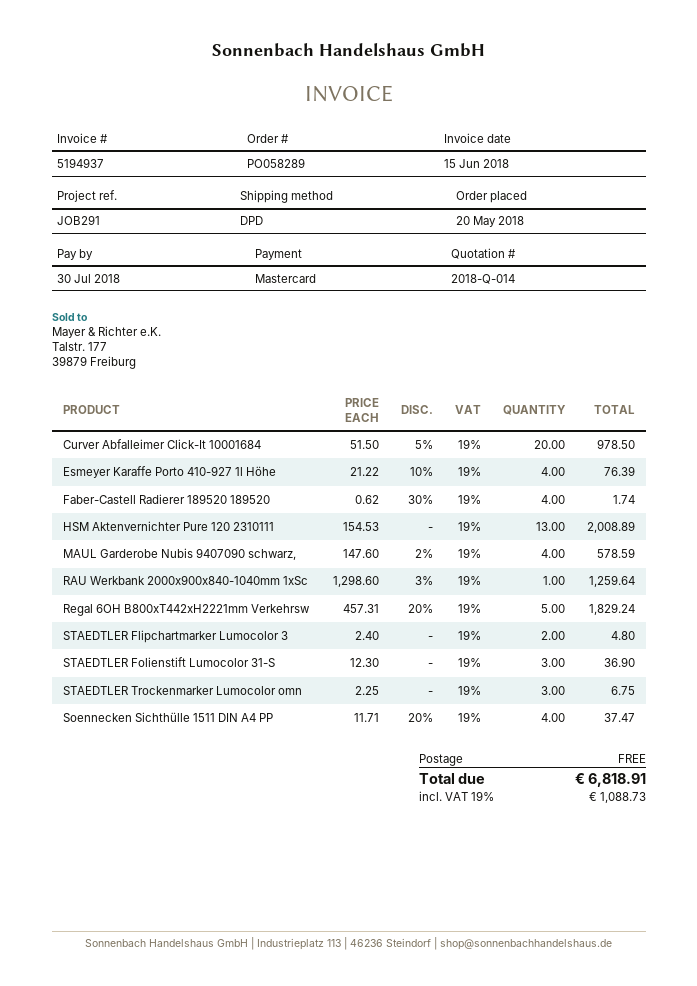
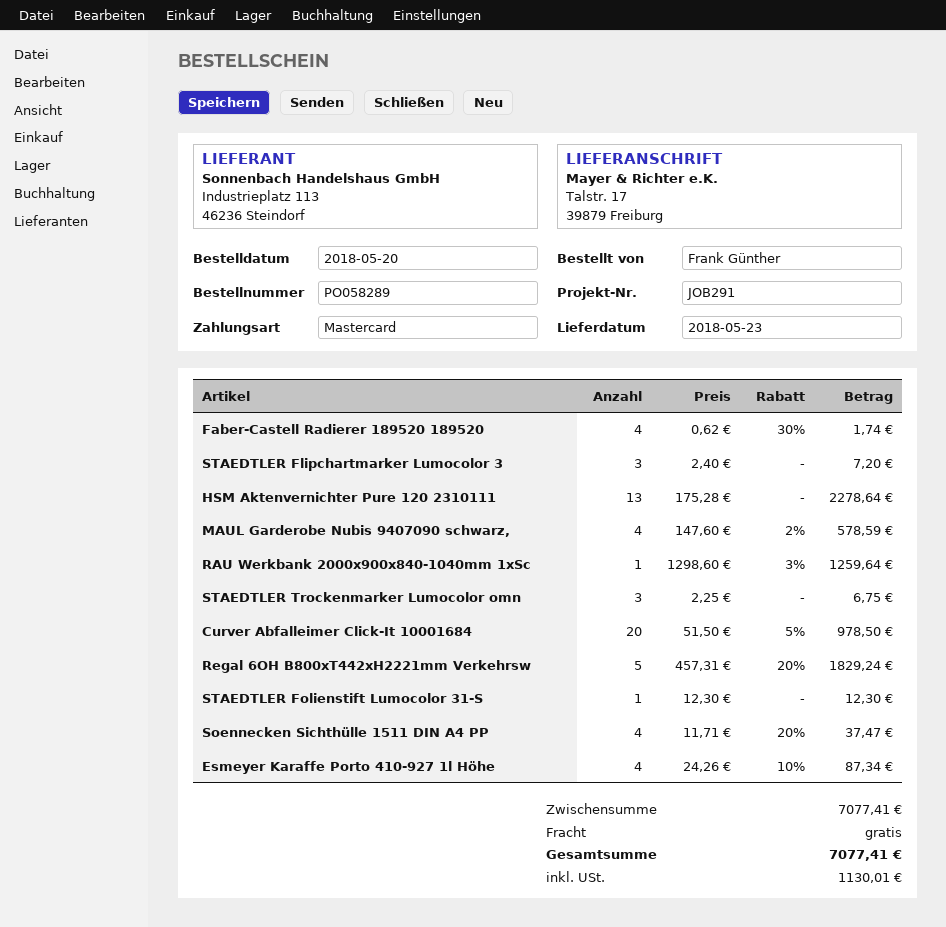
Esmeyer Karaffe Porto 410-927 1l Höhe: 4 x 21.22 - 10% = 76.39 -> 4 x 24.26 - 10% = 87.34
HSM Aktenvernichter Pure 120 2310111: 13 x 154.53 = 2008.89 -> 13 x 175.28 = 2278.64
STAEDTLER Flipchartmarker Lumocolor 3: 2 x 2.40 = 4.80 -> 3 x 2.40 = 7.20
STAEDTLER Folienstift Lumocolor 31-S: 3 x 12.30 = 36.90 -> 1 x 12.30 = 12.30
tax: 1088.73 -> 1130.01
total: 6818.91 -> 7077.41

